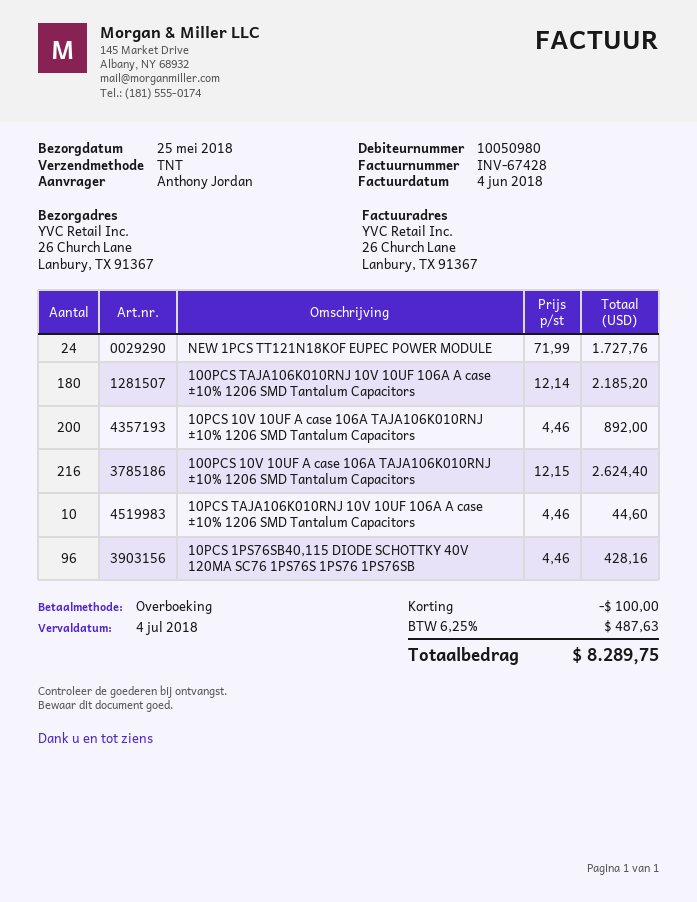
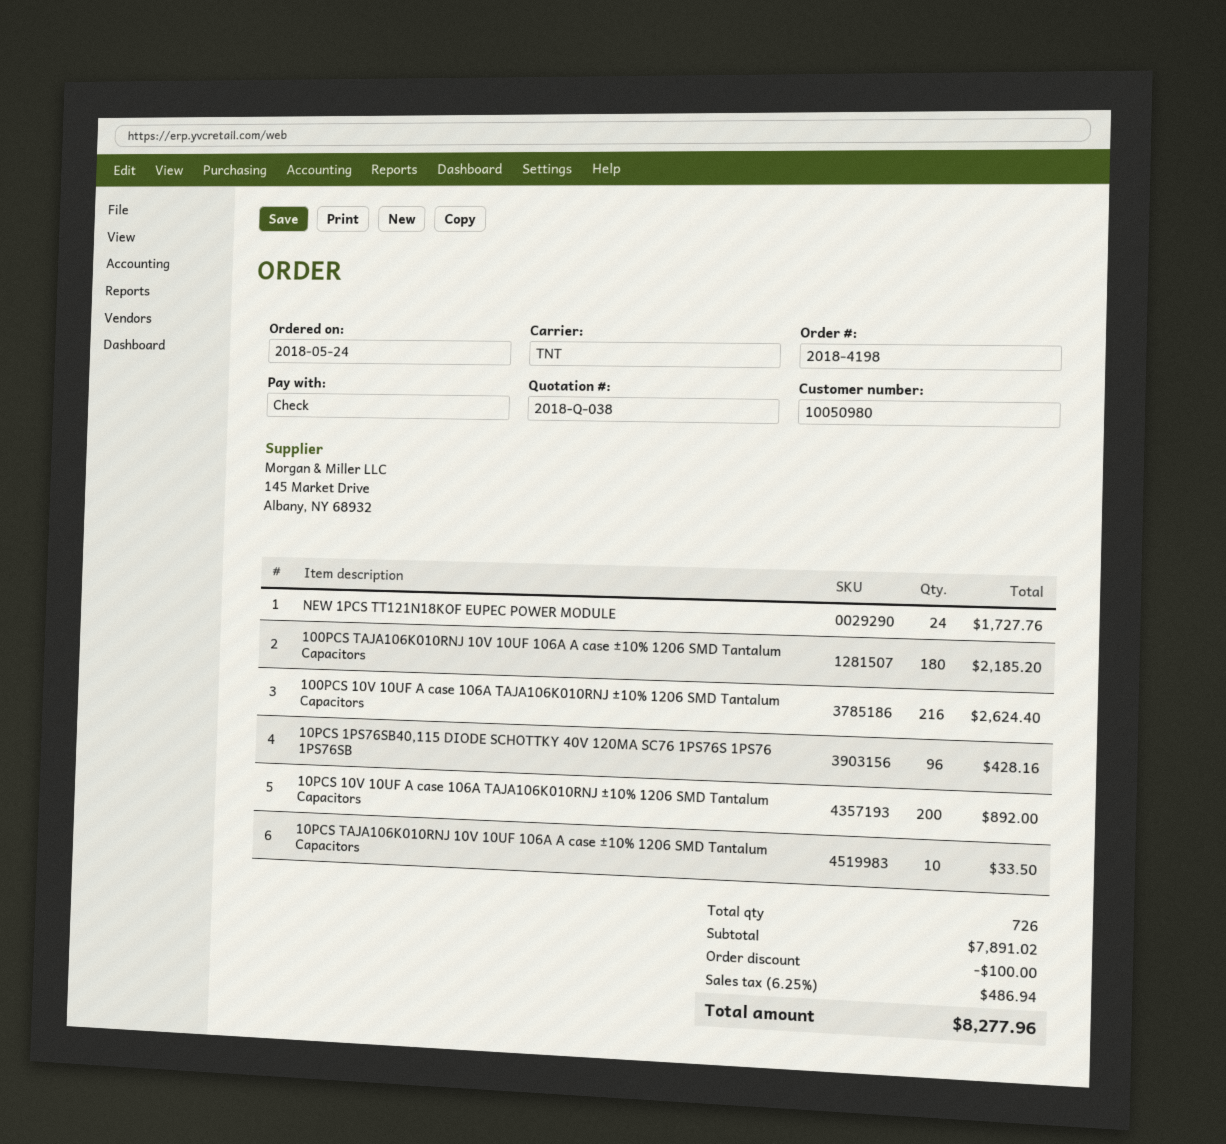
payment method: bank transfer -> cheque
10PCS TAJA106K010RNJ 10V 10UF 106A A case ±10% 1206 SMD Tantalum Capacitors: 10 for 44.60 -> 10 for 33.50
tax: 6.25% = 487.63 -> 6.25% = 486.94
total: 8289.75 -> 8277.96

